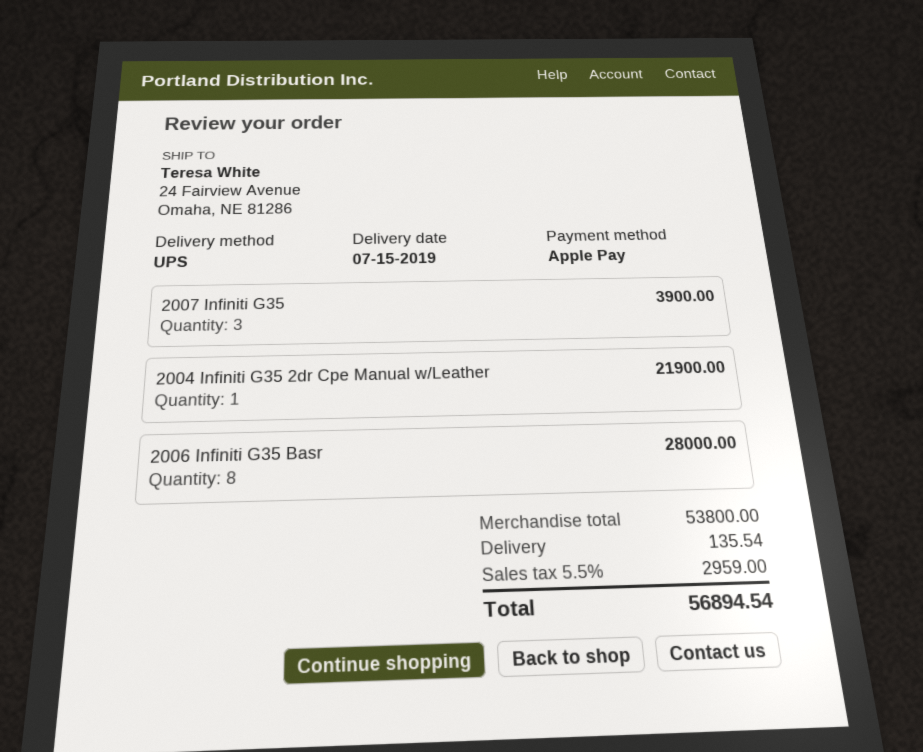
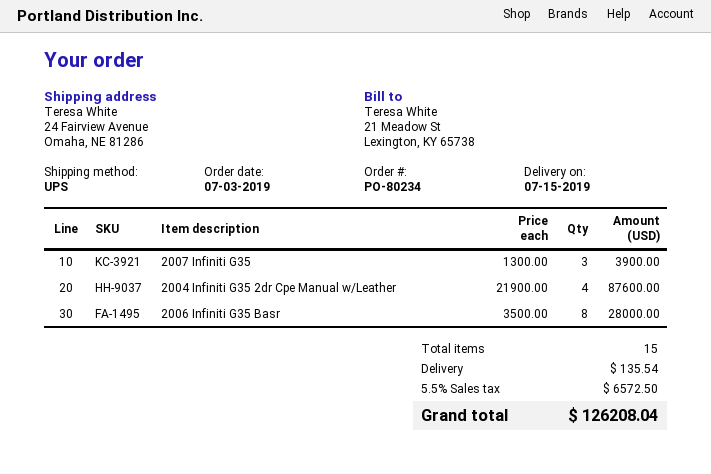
2004 Infiniti G35 2dr Cpe Manual w/Leather: 1 for 21900.00 -> 4 for 87600.00
tax: 5.5% = 2959.00 -> 5.5% = 6572.50
total: 56894.54 -> 126208.04

